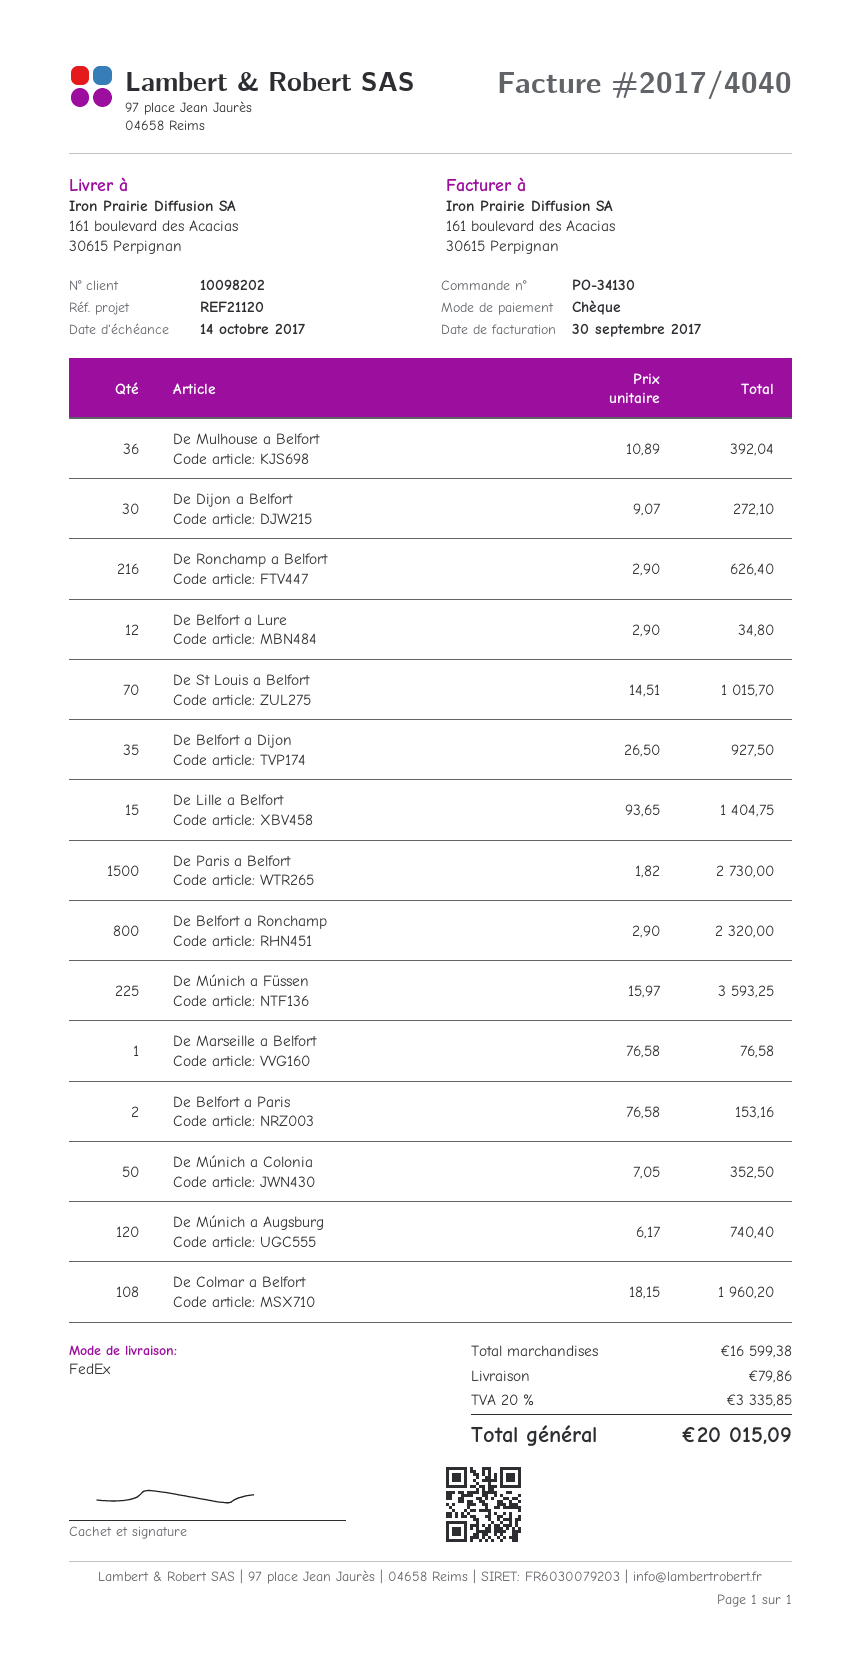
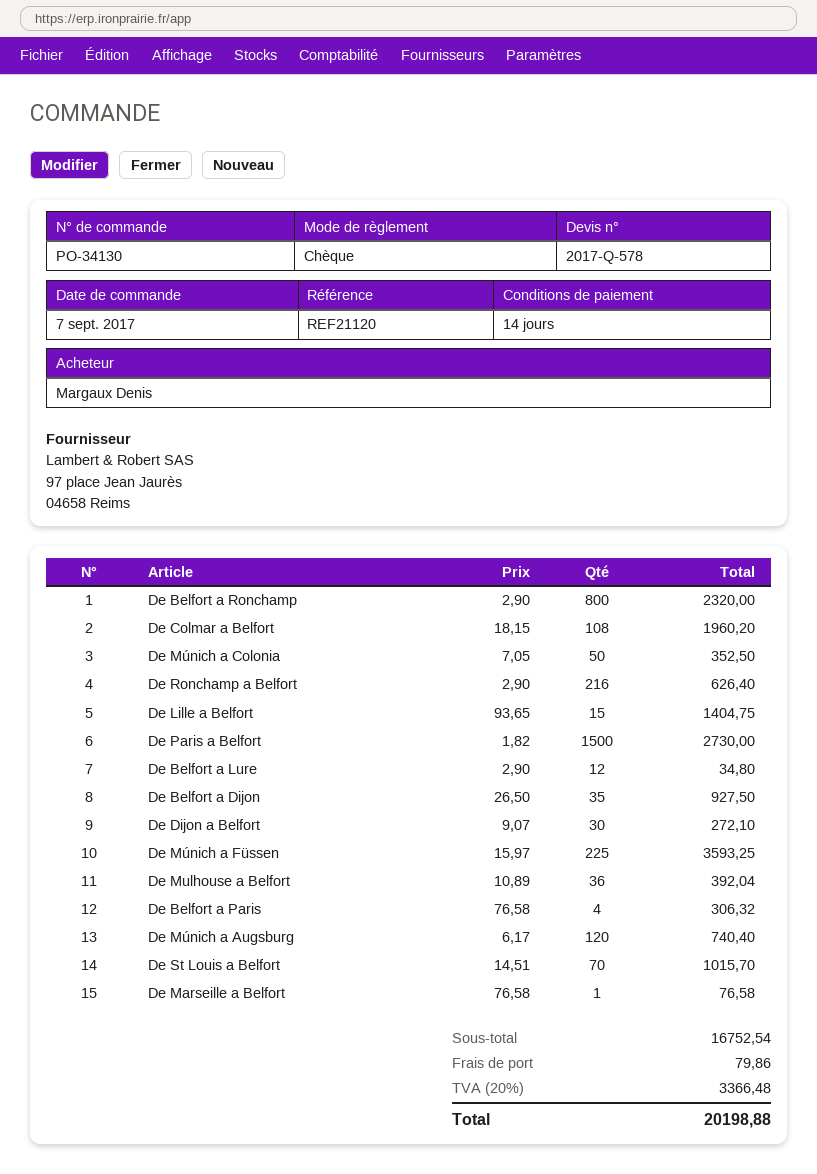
De Belfort a Paris: 2 x 76.58 = 153.16 -> 4 x 76.58 = 306.32
subtotal: 16599.38 -> 16752.54
tax: 20% = 3335.85 -> 20% = 3366.48
total: 20015.09 -> 20198.88

